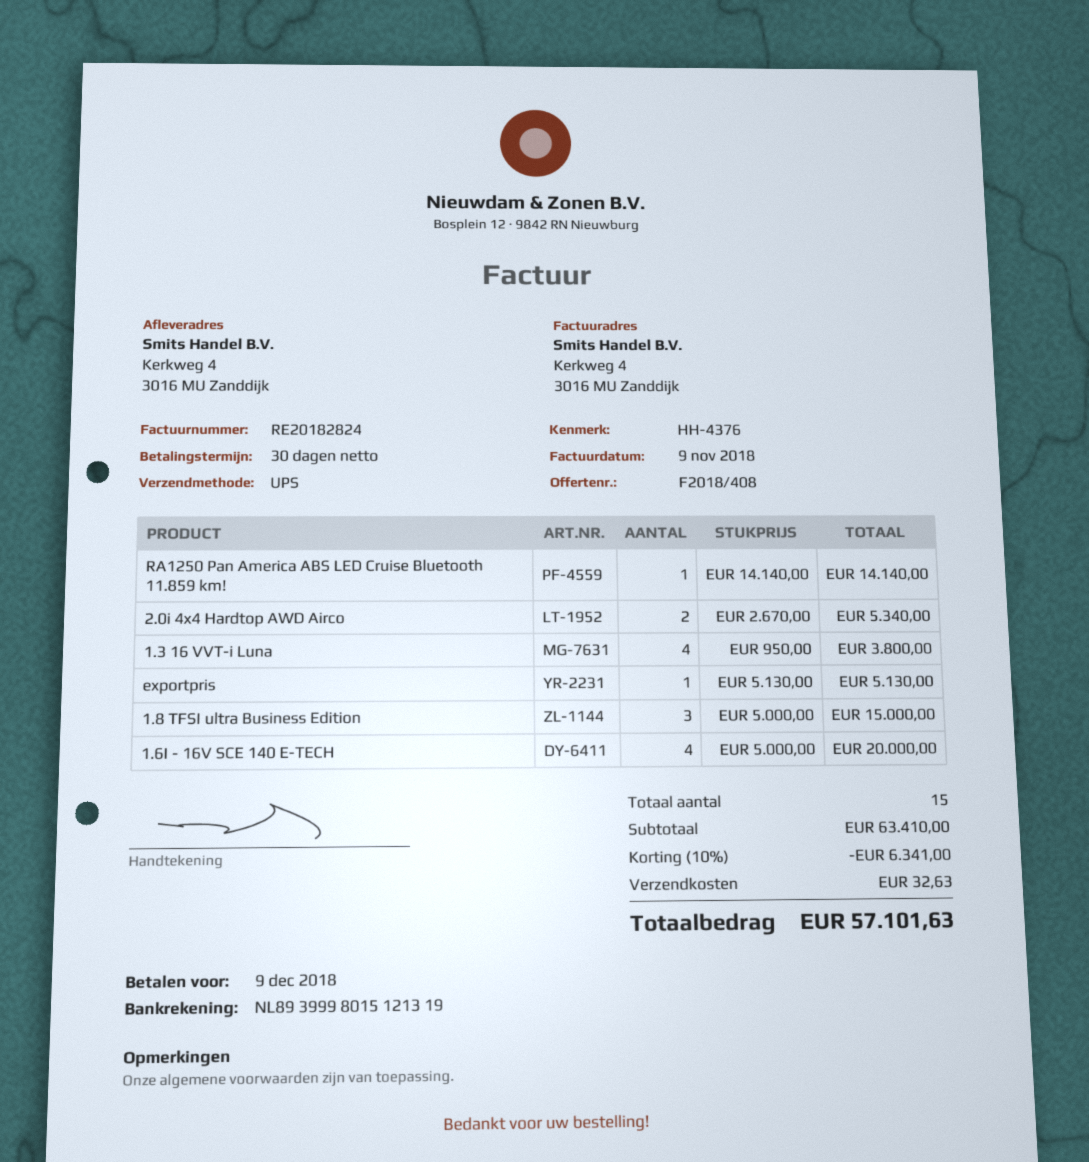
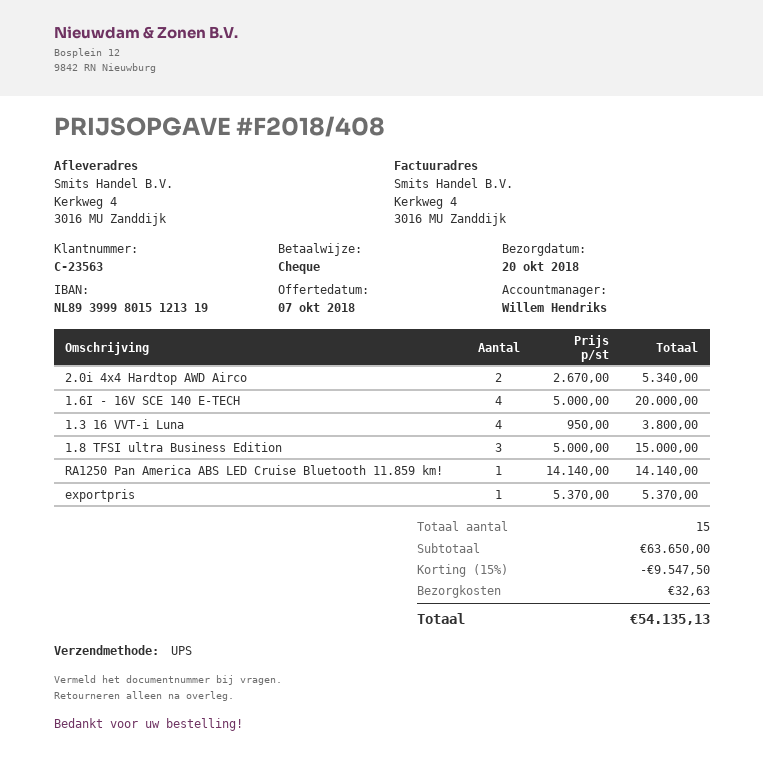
exportpris: 1 x 5130.00 = 5130.00 -> 1 x 5370.00 = 5370.00
subtotal: 63410.00 -> 63650.00
discount: 10% = 6341.00 -> 15% = 9547.50
total: 57101.63 -> 54135.13

